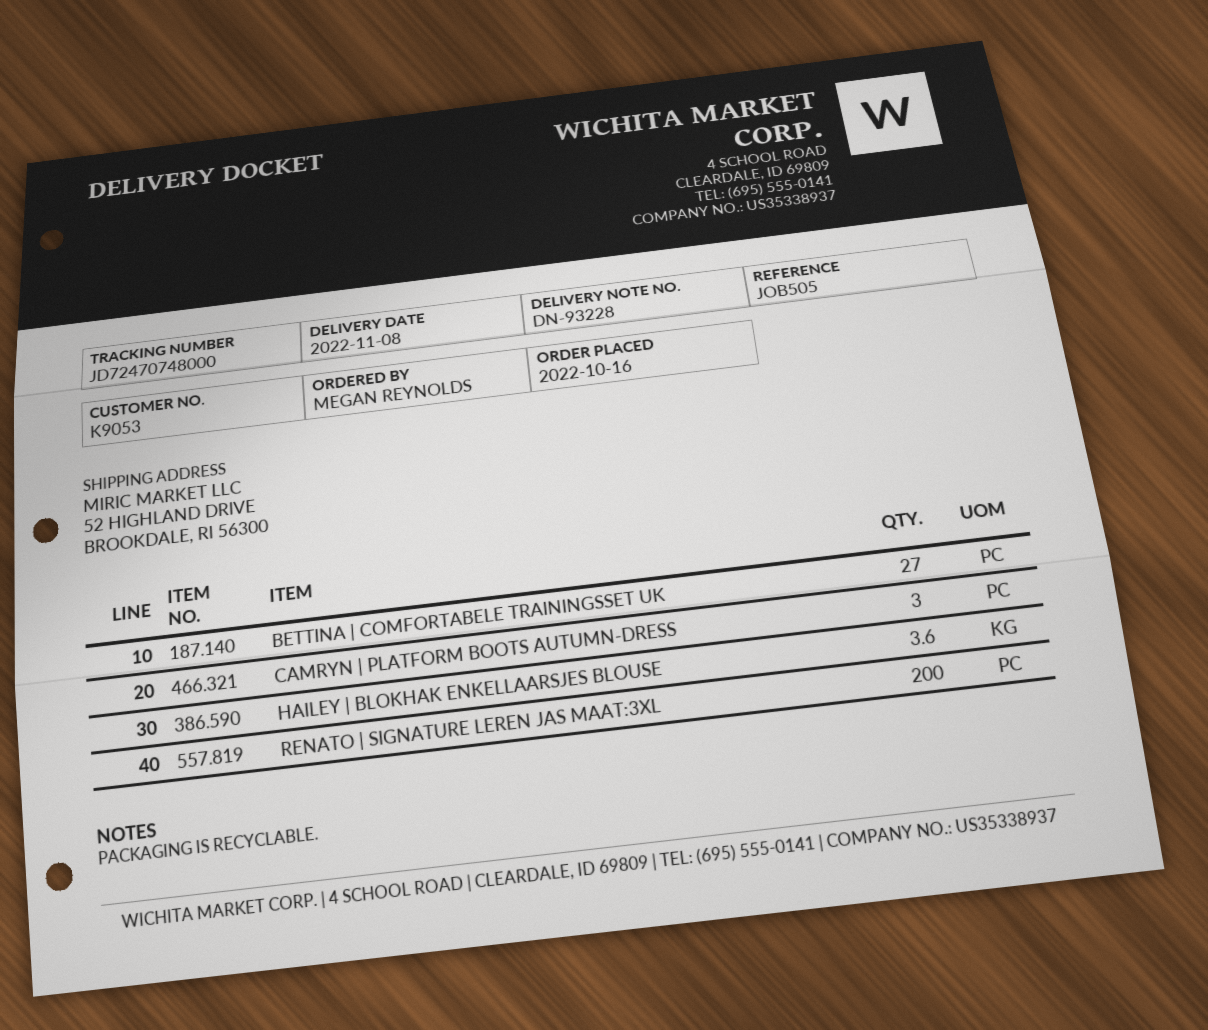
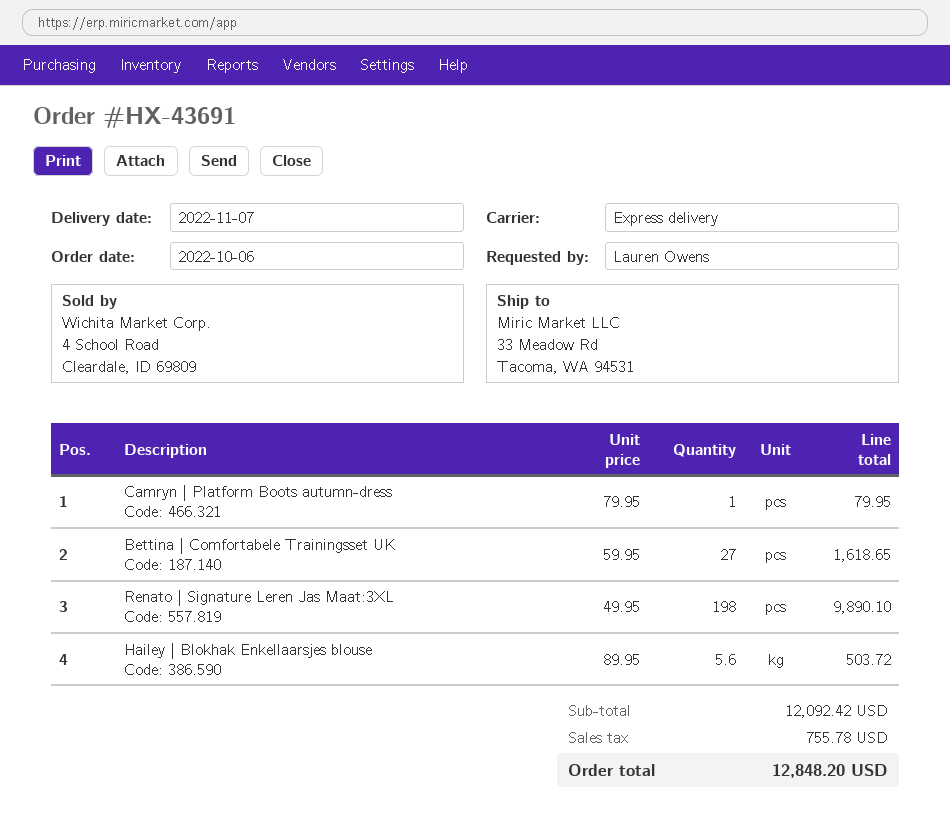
order date: 2022-10-16 -> 2022-10-06
delivery date: 2022-11-08 -> 2022-11-07
ordered by: MEGAN REYNOLDS -> Lauren Owens
ship to: 52 HIGHLAND DRIVE, BROOKDALE, RI 56300 -> 33 Meadow Rd, Tacoma, WA 94531
CAMRYN | PLATFORM BOOTS AUTUMN-DRESS: 3 -> 1
HAILEY | BLOKHAK ENKELLAARSJES BLOUSE: 3.6 -> 5.6
RENATO | SIGNATURE LEREN JAS MAAT:3XL: 200 -> 198

